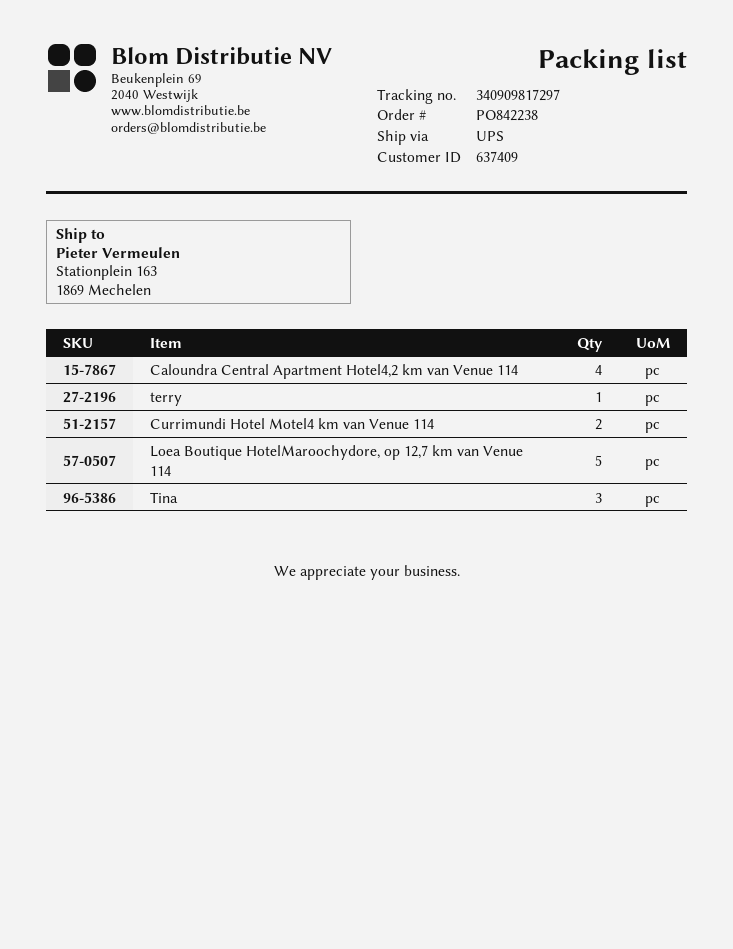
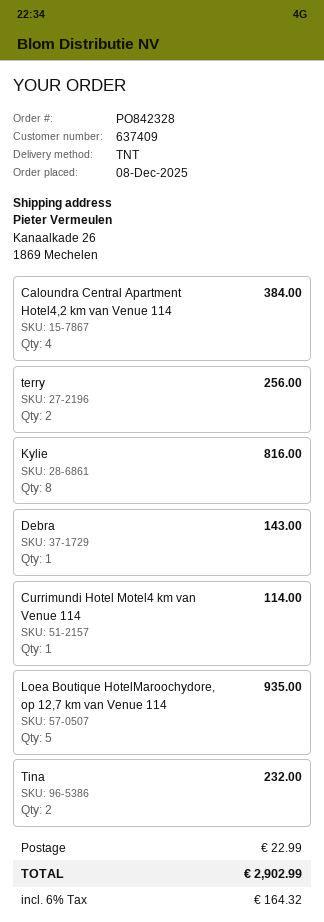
order number: PO842238 -> PO842328
shipping method: UPS -> TNT
ship to: Stationplein 163, 1869 Mechelen -> Kanaalkade 26, 1869 Mechelen
terry: 1 -> 2
Currimundi Hotel Motel4 km van Venue 114: 2 -> 1
Tina: 3 -> 2
Kylie: none -> 8
Debra: none -> 1

